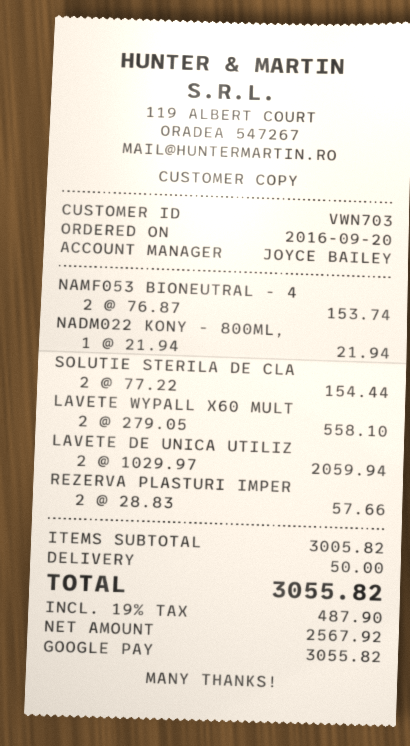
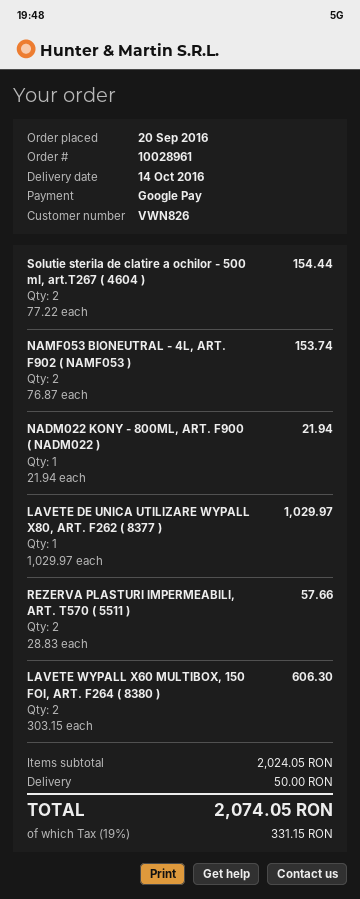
customer number: VWN703 -> VWN826
LAVETE WYPALL X60 MULT: 2 x 279.05 = 558.10 -> 2 x 303.15 = 606.30
LAVETE DE UNICA UTILIZ: 2 x 1029.97 = 2059.94 -> 1 x 1029.97 = 1029.97
subtotal: 3005.82 -> 2024.05
tax: 19% = 487.90 -> 19% = 331.15
total: 3055.82 -> 2074.05

